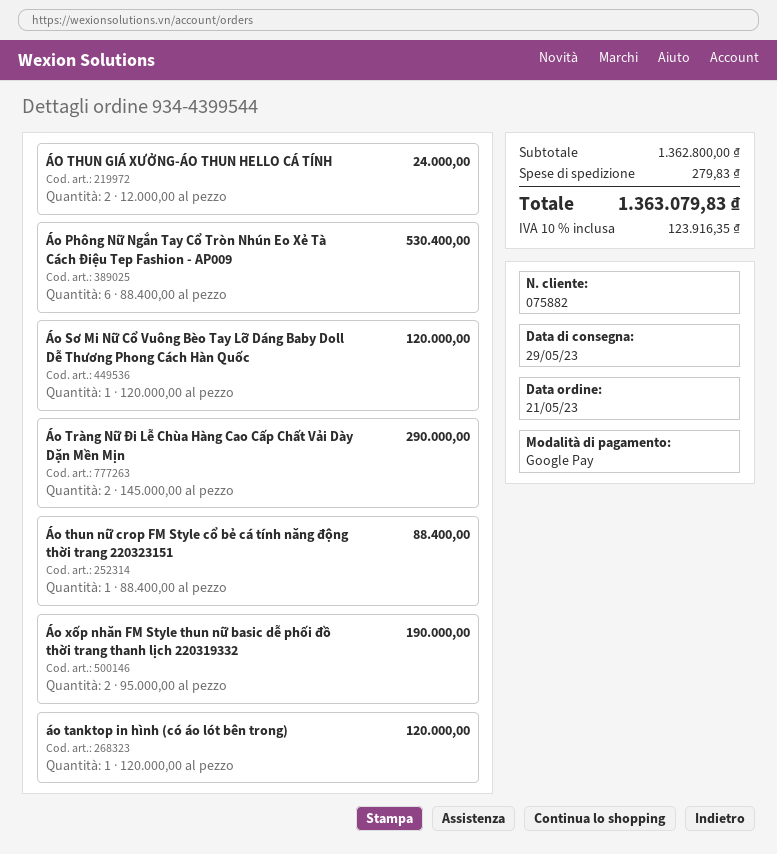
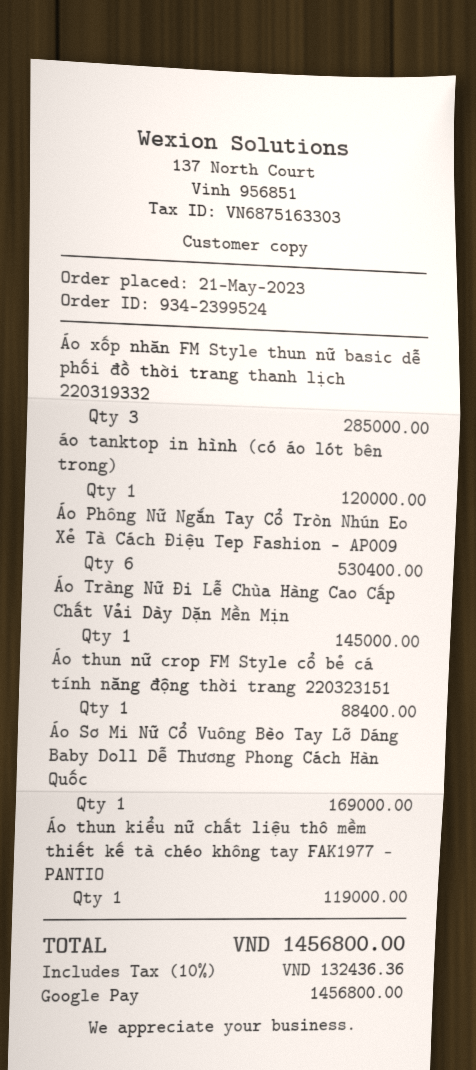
order number: 934-4399544 -> 934-2399524
ÁO THUN GIÁ XƯỞNG-ÁO THUN HELLO CÁ TÍNH: 2 for 24000.00 -> none
Áo Sơ Mi Nữ Cổ Vuông Bèo Tay Lỡ Dáng Baby Doll Dễ Thương Phong Cách Hàn Quốc: 1 for 120000.00 -> 1 for 169000.00
Áo Tràng Nữ Đi Lễ Chùa Hàng Cao Cấp Chất Vải Dày Dặn Mền Mịn: 2 for 290000.00 -> 1 for 145000.00
Áo xốp nhăn FM Style thun nữ basic dễ phối đồ thời trang thanh lịch 220319332: 2 for 190000.00 -> 3 for 285000.00
Áo thun kiểu nữ chất liệu thô mềm thiết kế tà chéo không tay FAK1977 - PANTIO: none -> 1 for 119000.00
shipping: 279.83 -> none
tax: 10% = 123916.35 -> 10% = 132436.36
total: 1363079.83 -> 1456800.00

